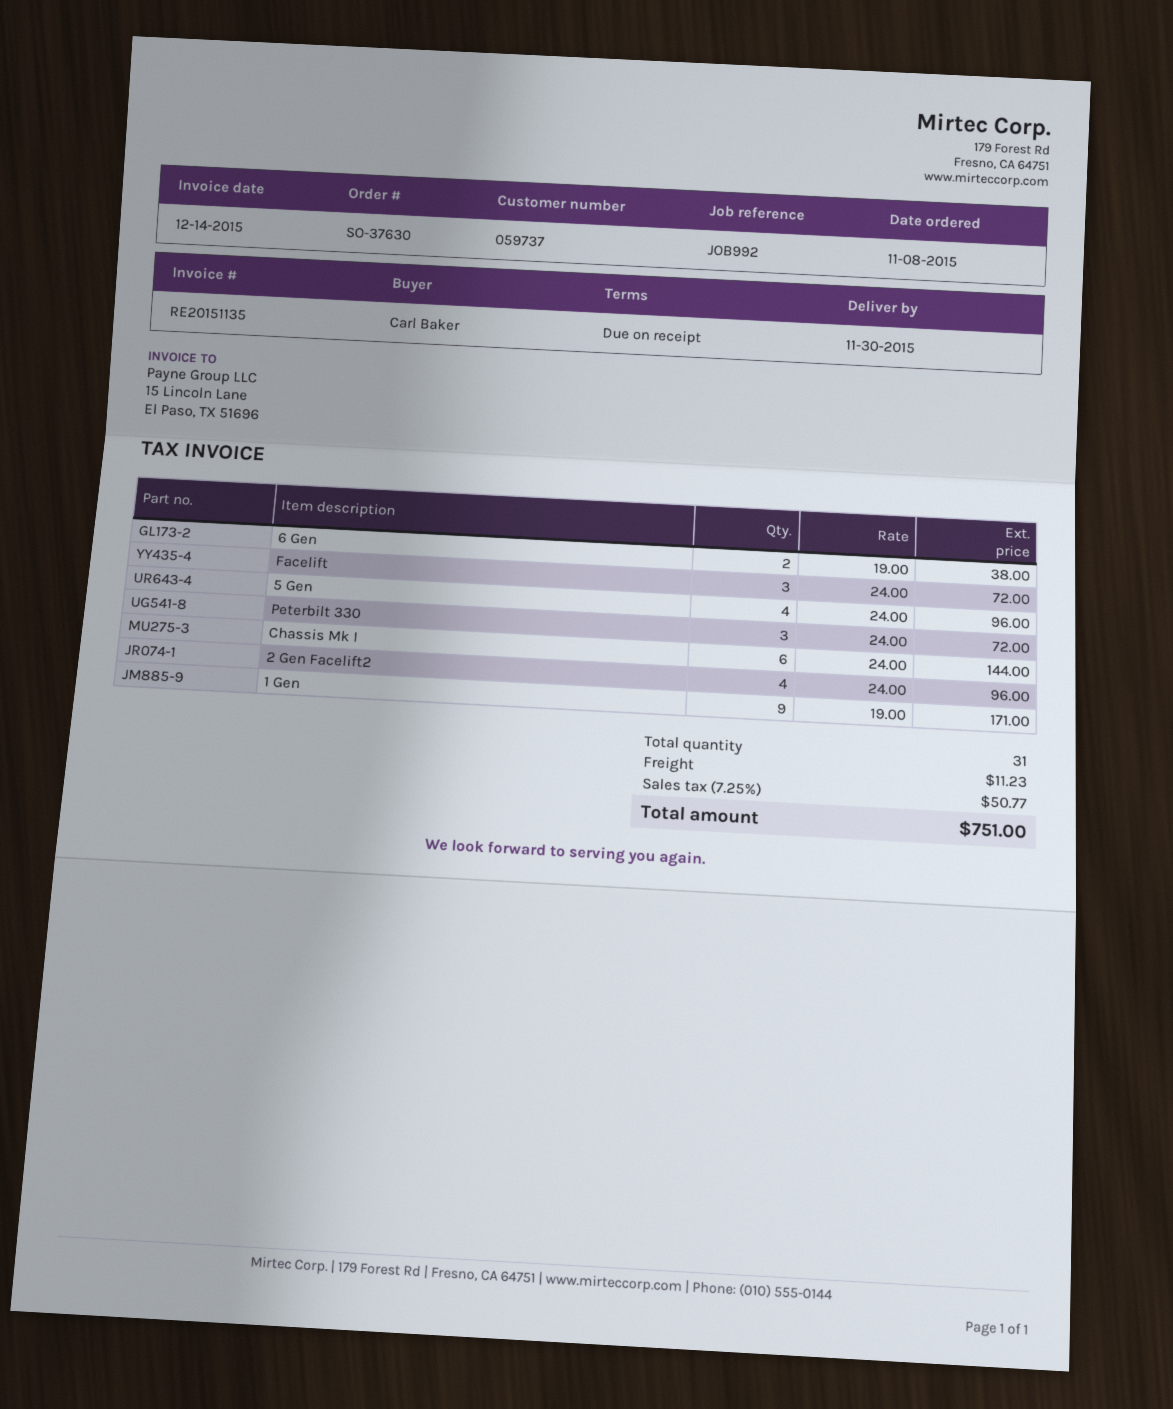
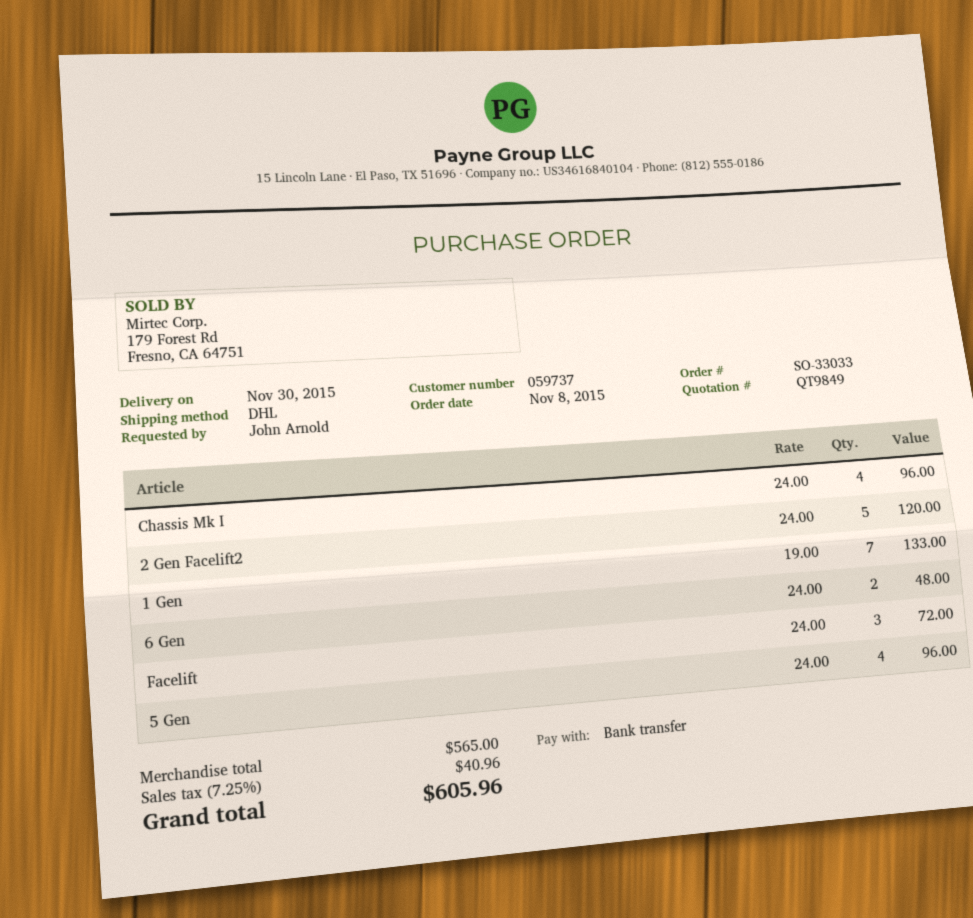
order number: SO-37630 -> SO-33033
ordered by: Carl Baker -> John Arnold
6 Gen: 2 x 19.00 = 38.00 -> 2 x 24.00 = 48.00
Peterbilt 330: 3 x 24.00 = 72.00 -> none
Chassis Mk I: 6 x 24.00 = 144.00 -> 4 x 24.00 = 96.00
2 Gen Facelift2: 4 x 24.00 = 96.00 -> 5 x 24.00 = 120.00
1 Gen: 9 x 19.00 = 171.00 -> 7 x 19.00 = 133.00
shipping: 11.23 -> none
tax: 7.25% = 50.77 -> 7.25% = 40.96
total: 751.00 -> 605.96

